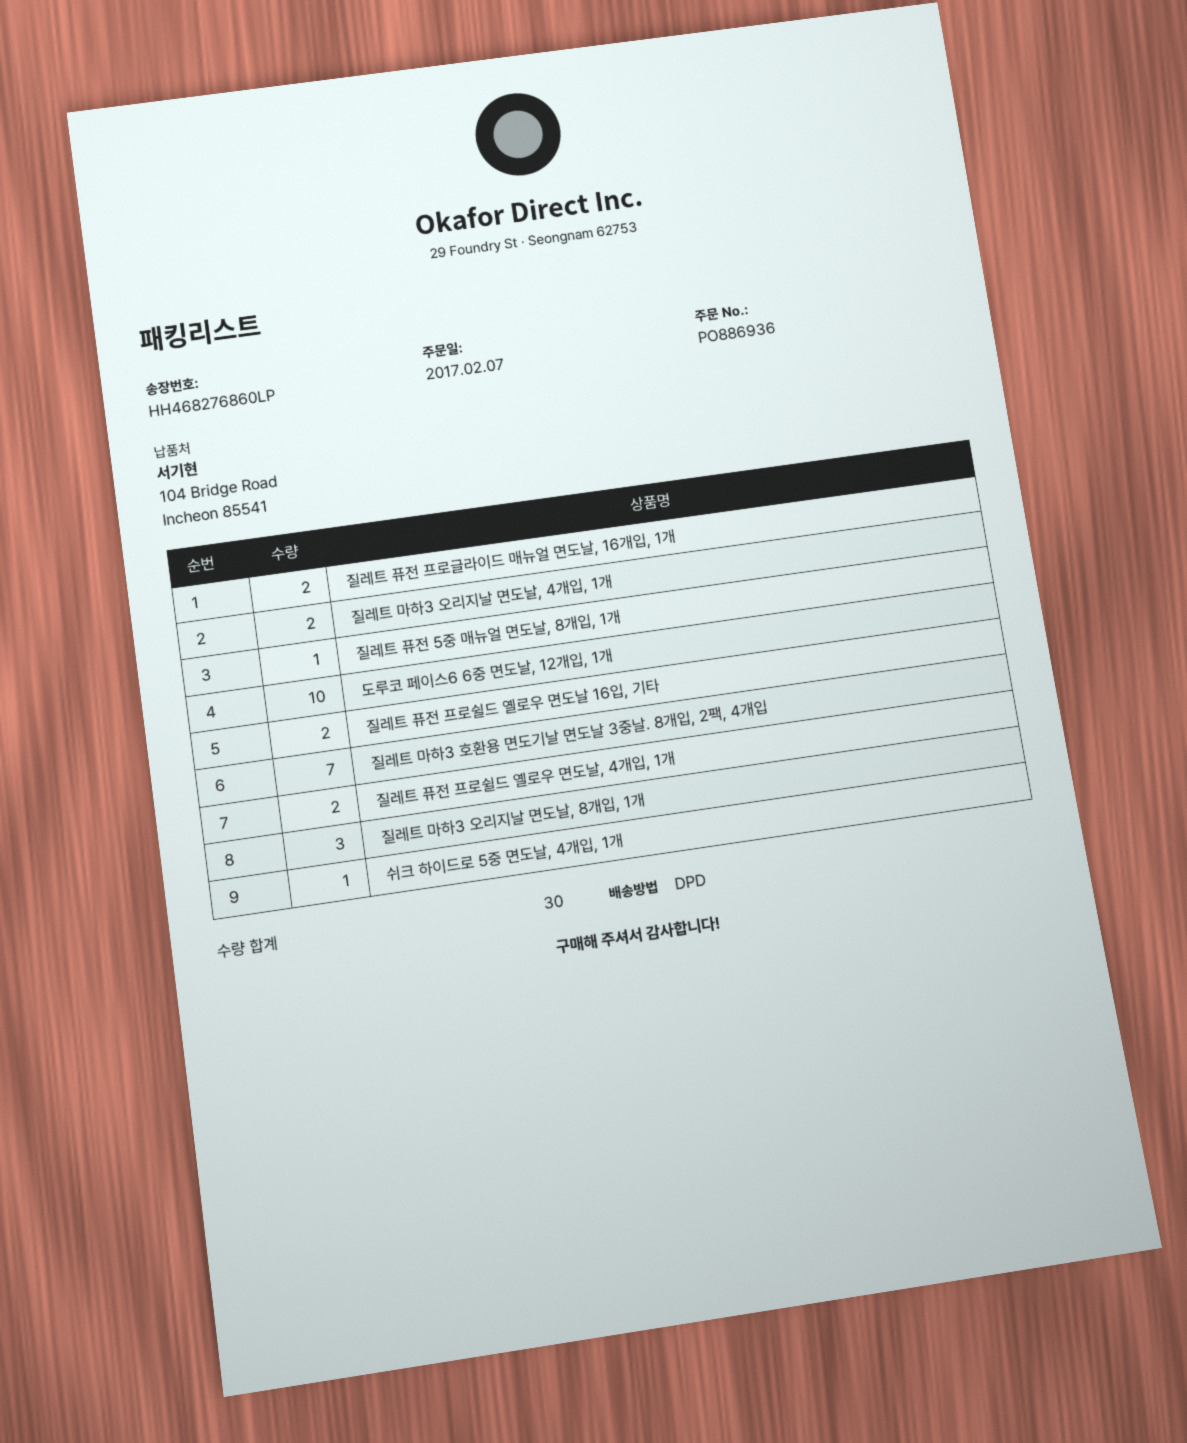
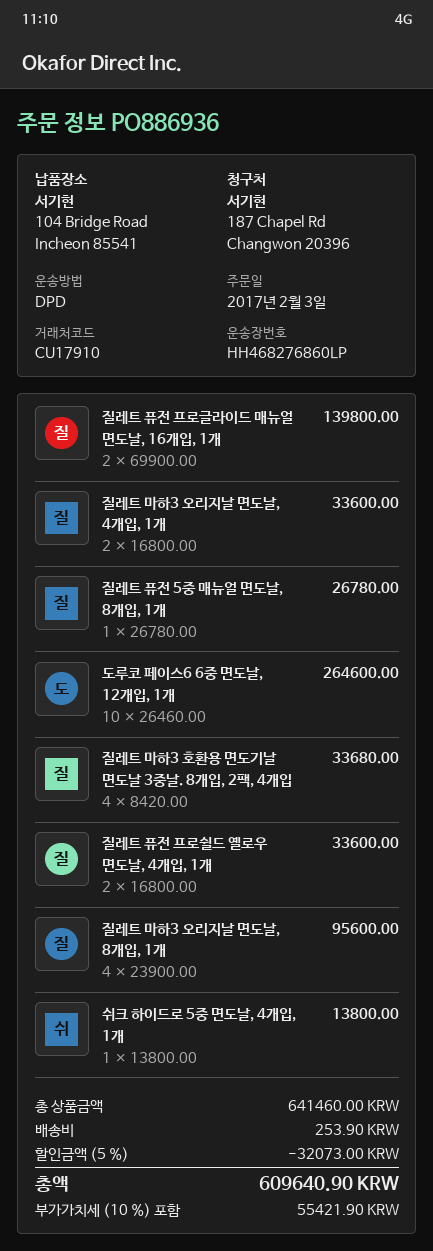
order date: 2017-02-07 -> 2017-02-03
질레트 퓨전 프로쉴드 옐로우 면도날 16입, 기타: 2 -> none
질레트 마하3 호환용 면도기날 면도날 3중날. 8개입, 2팩, 4개입: 7 -> 4
질레트 마하3 오리지날 면도날, 8개입, 1개: 3 -> 4

